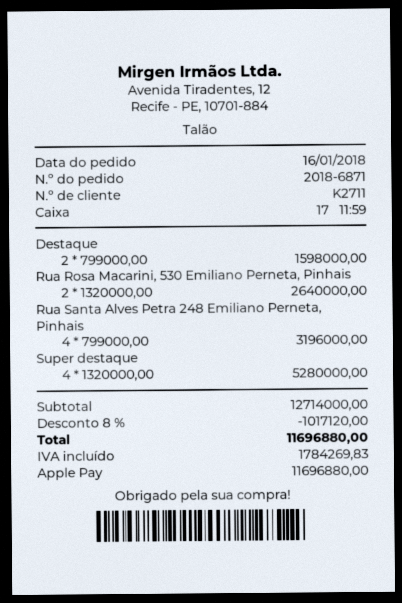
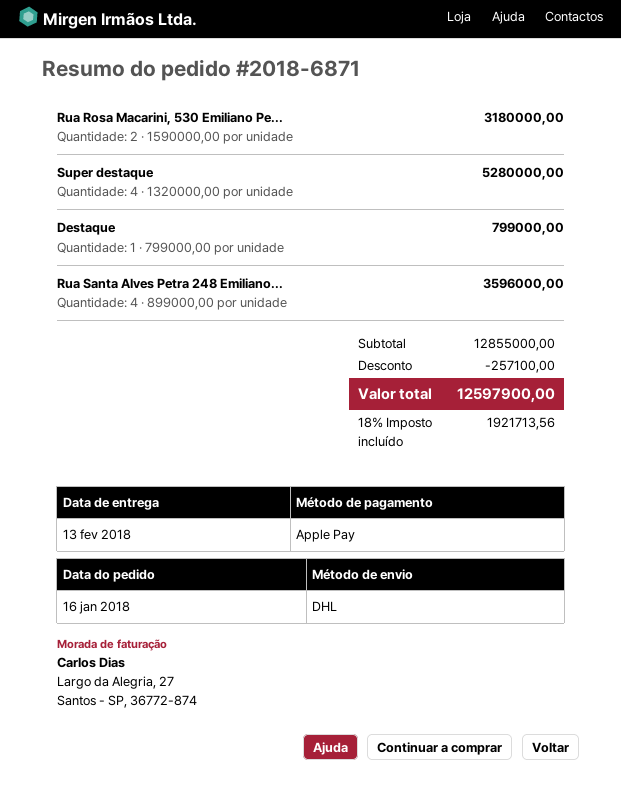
Destaque: 2 x 799000.00 = 1598000.00 -> 1 x 799000.00 = 799000.00
Rua Rosa Macarini, 530 Emiliano Perneta, Pinhais: 2 x 1320000.00 = 2640000.00 -> 2 x 1590000.00 = 3180000.00
Rua Santa Alves Petra 248 Emiliano Perneta, Pinhais: 4 x 799000.00 = 3196000.00 -> 4 x 899000.00 = 3596000.00
subtotal: 12714000.00 -> 12855000.00
discount: 1017120.00 -> 257100.00
tax: 1784269.83 -> 1921713.56
total: 11696880.00 -> 12597900.00

